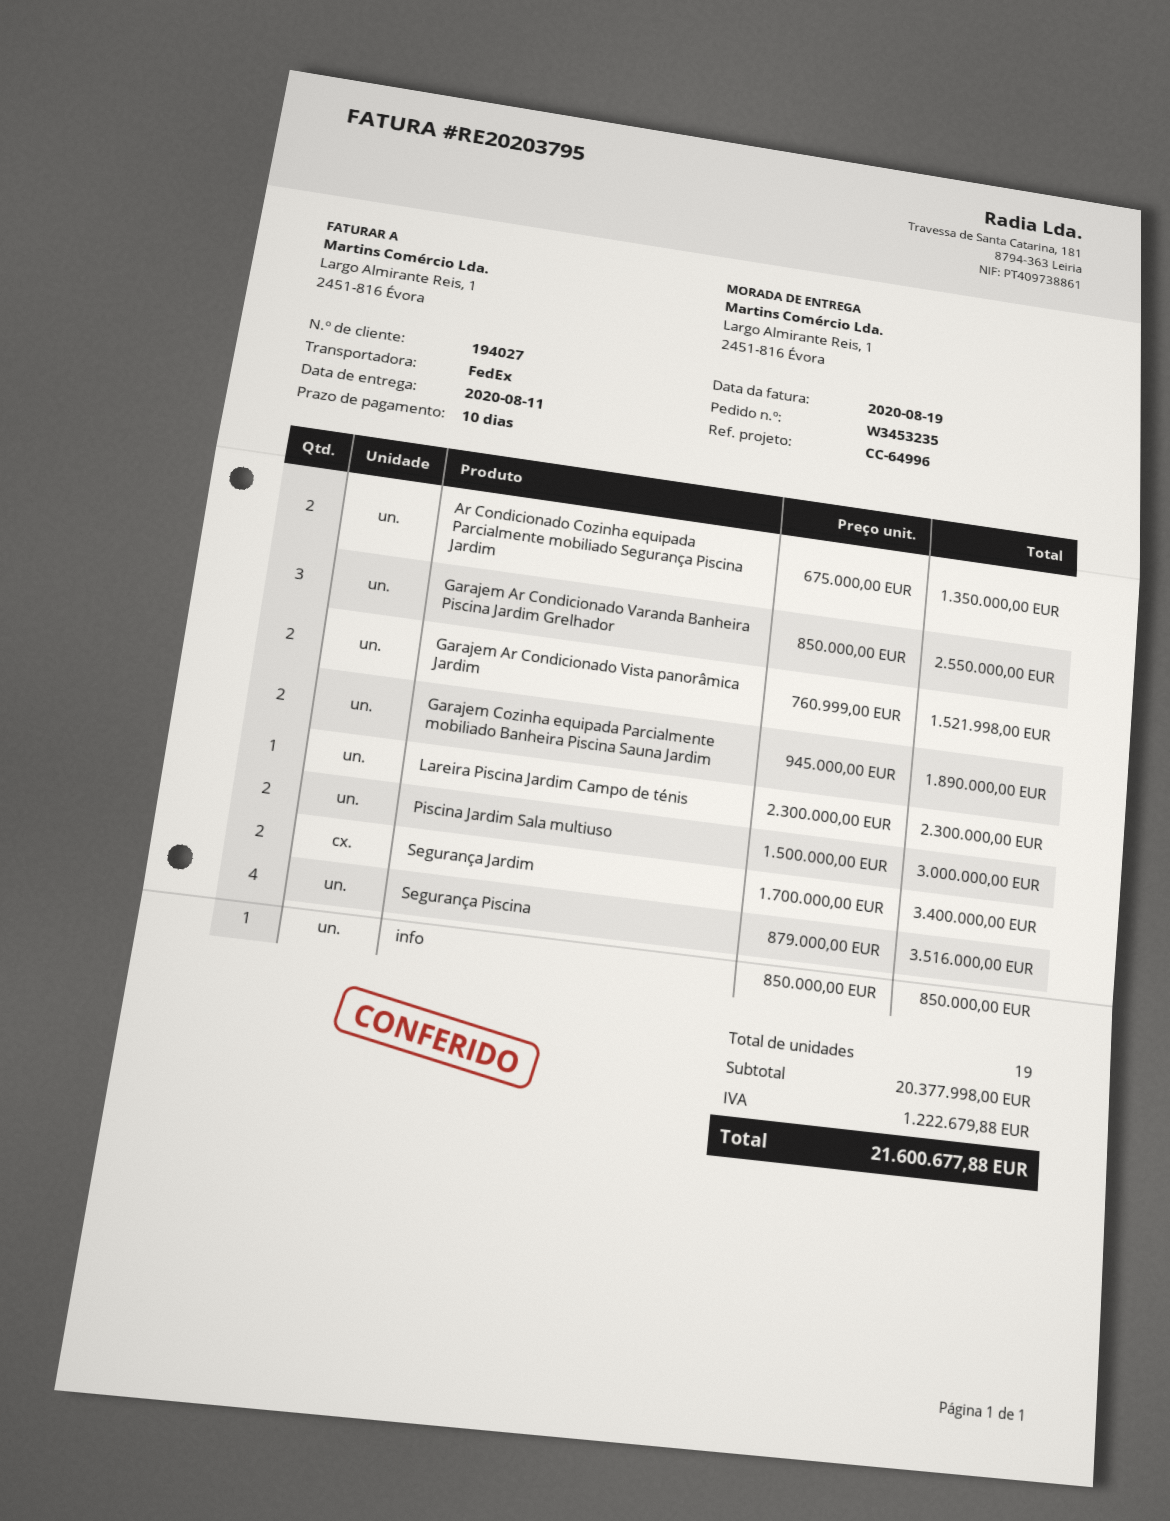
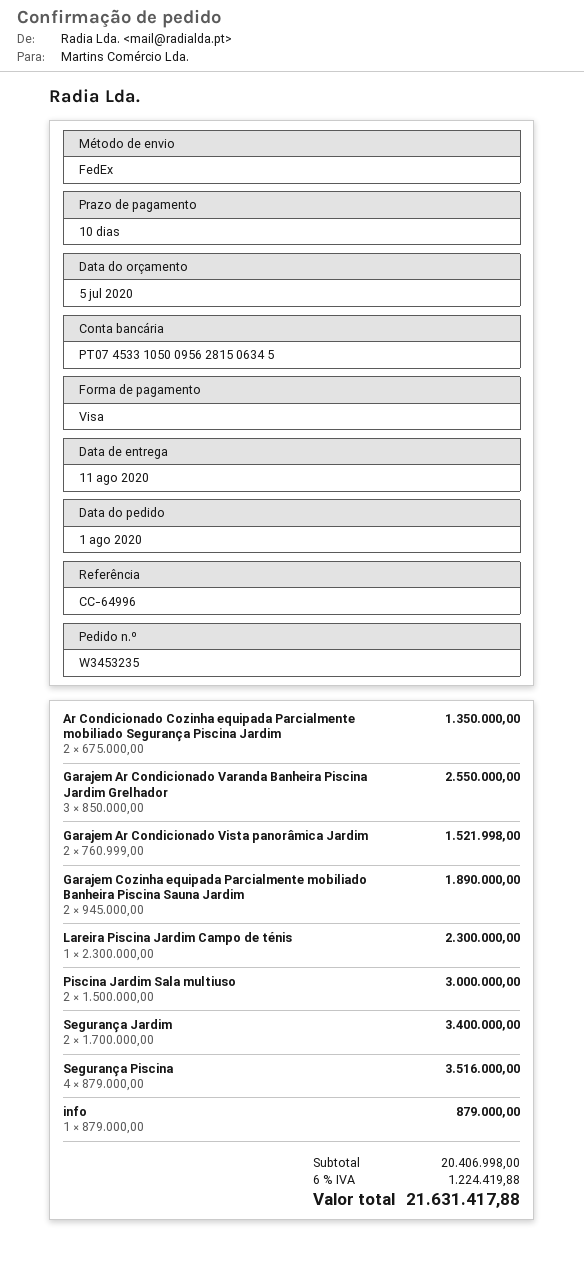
info: 1 x 850000.00 = 850000.00 -> 1 x 879000.00 = 879000.00
subtotal: 20377998.00 -> 20406998.00
tax: 1222679.88 -> 1224419.88
total: 21600677.88 -> 21631417.88

